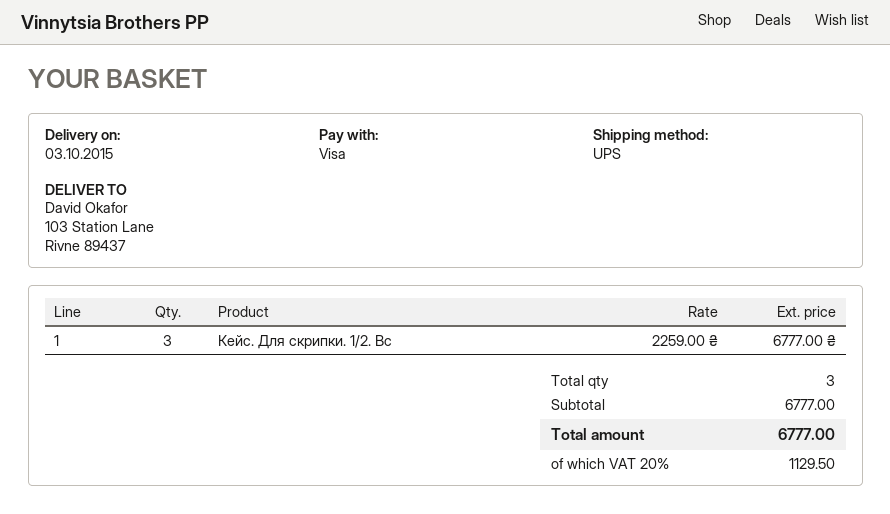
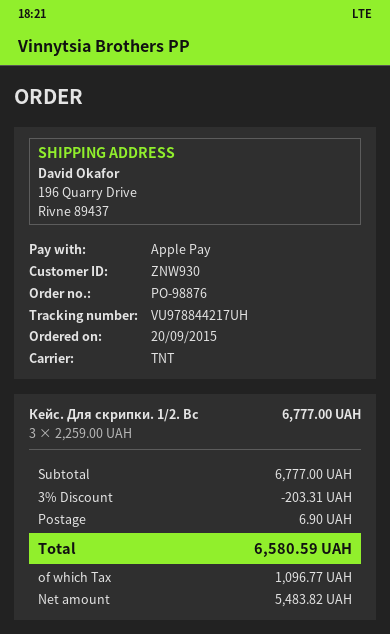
payment method: Visa -> Apple Pay
shipping method: UPS -> TNT
ship to: 103 Station Lane, Rivne 89437 -> 196 Quarry Drive, Rivne 89437
discount: none -> 3% = 203.31
shipping: none -> 6.90
tax: 1129.50 -> 1096.77
total: 6777.00 -> 6580.59

